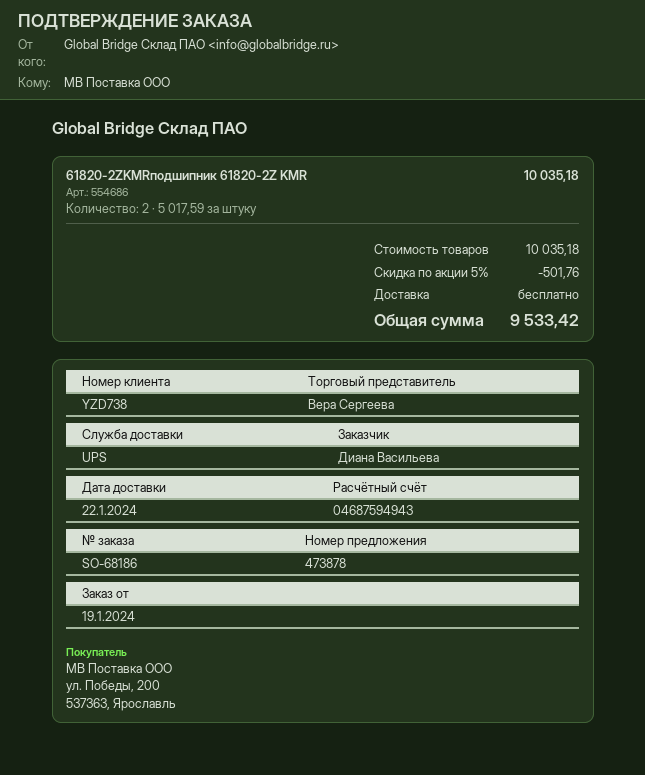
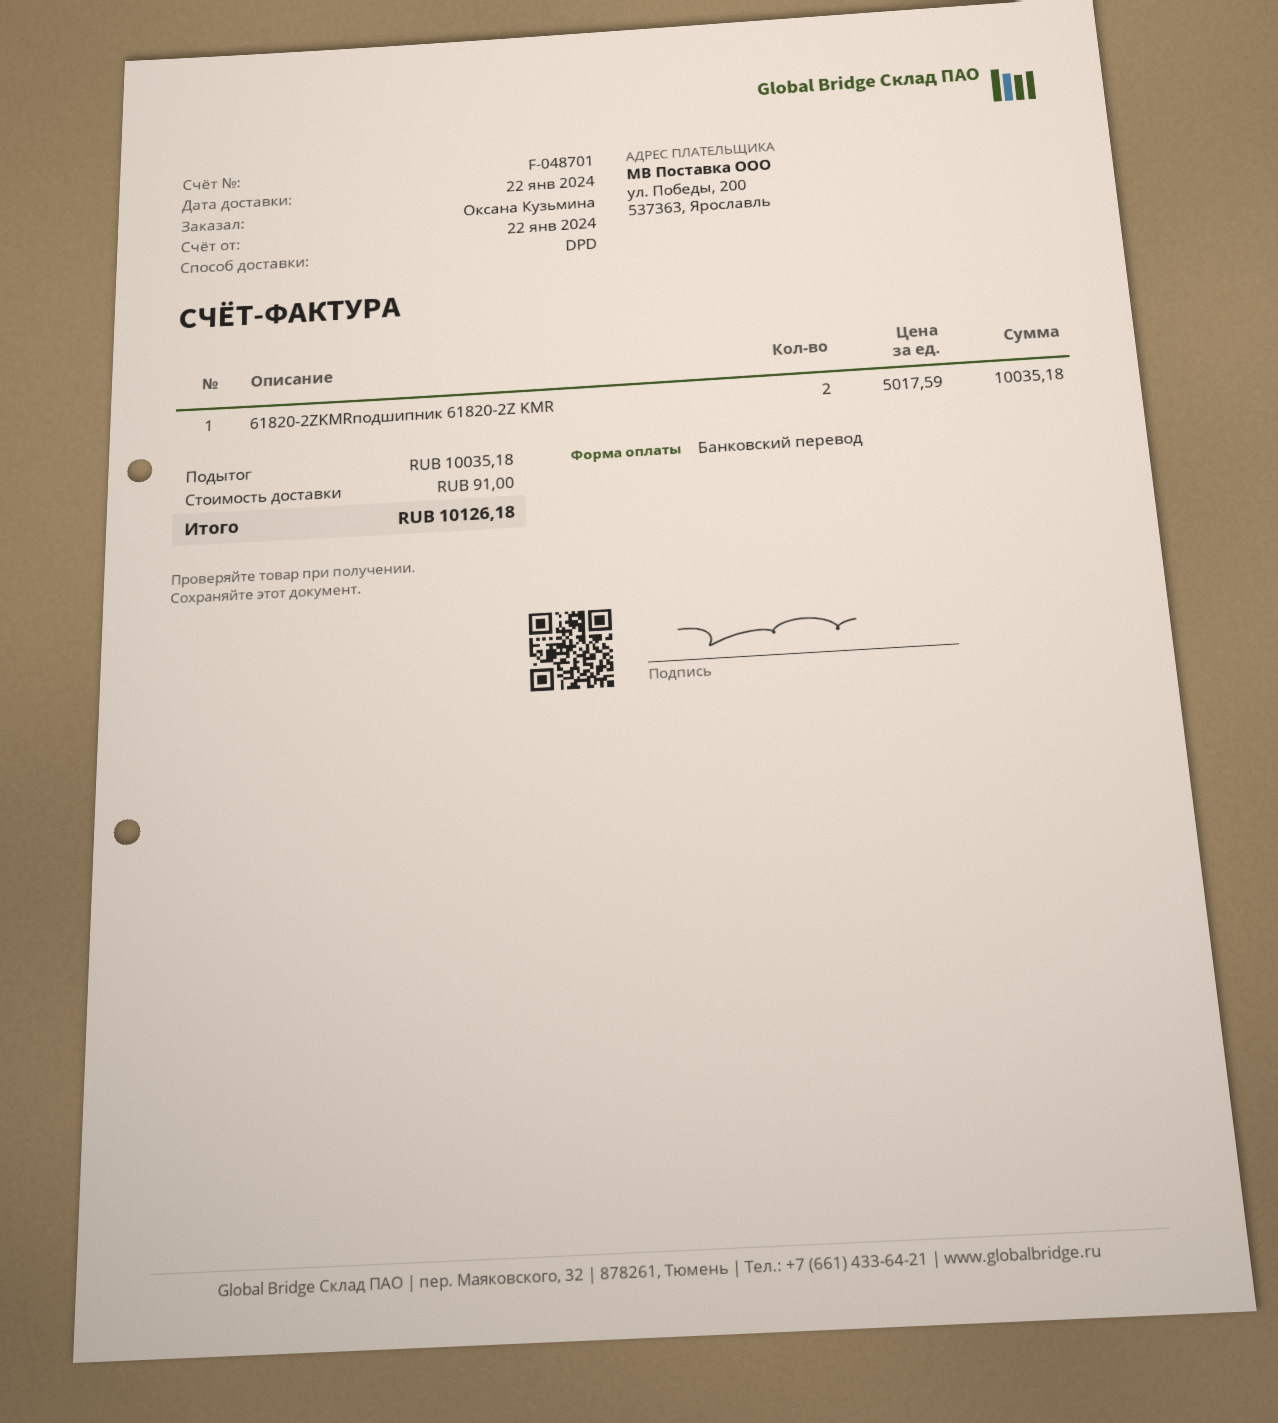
ordered by: Диана Васильева -> Оксана Кузьмина
shipping method: UPS -> DPD
discount: 5% = 501.76 -> none
shipping: 0.00 -> 91.00
total: 9533.42 -> 10126.18

